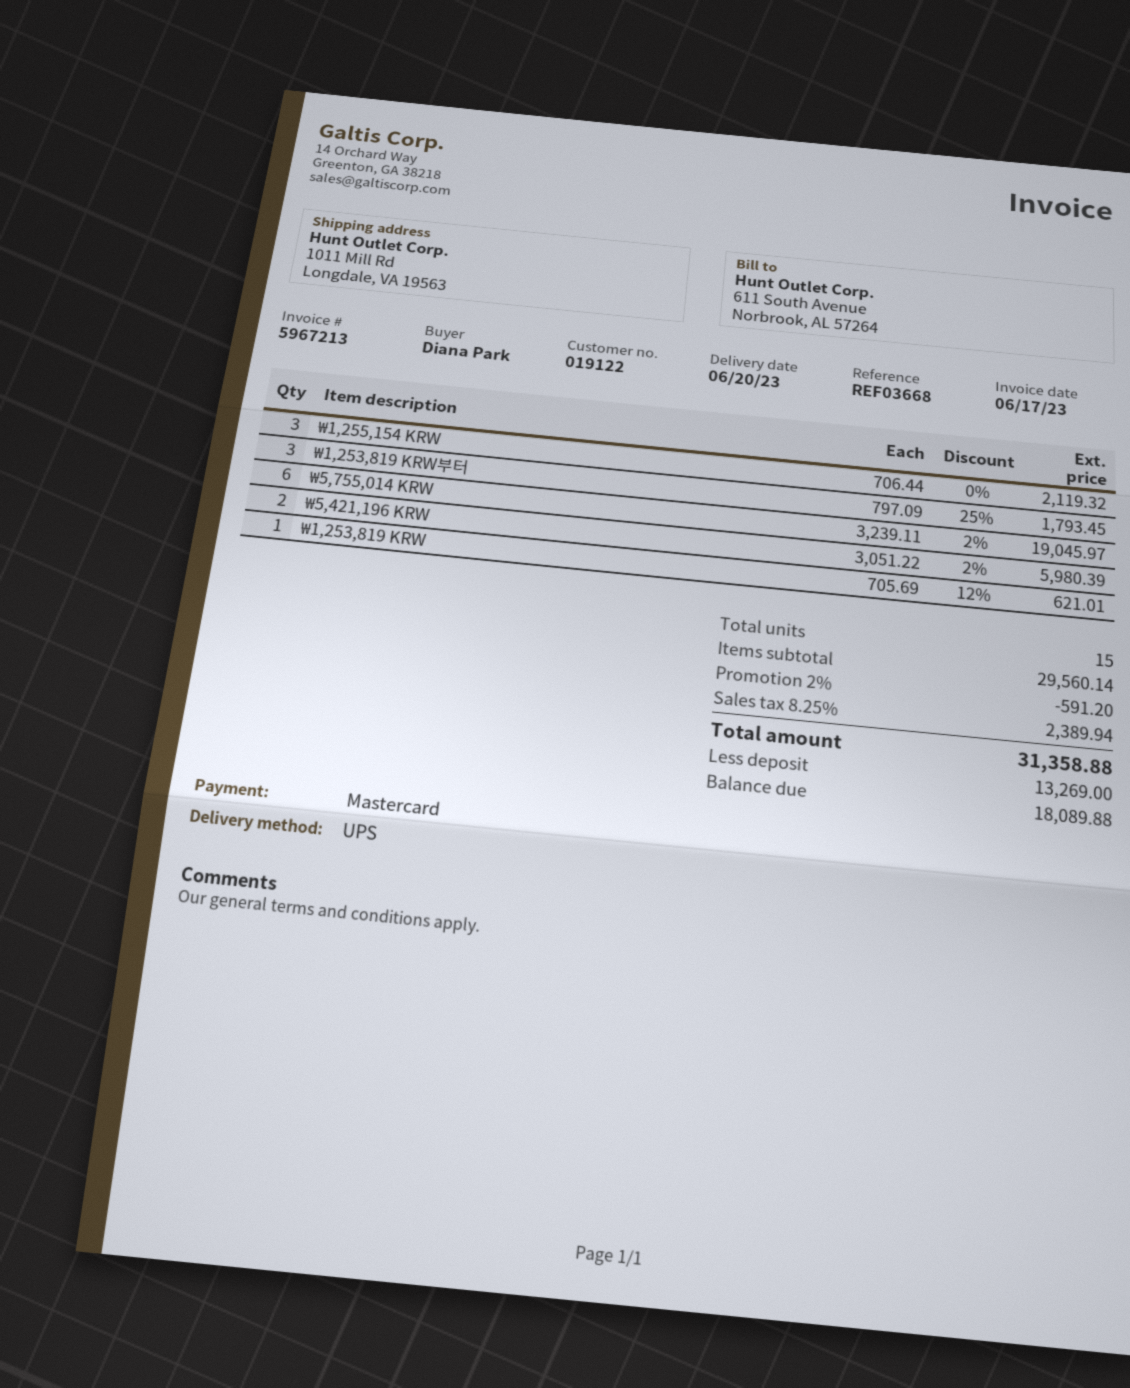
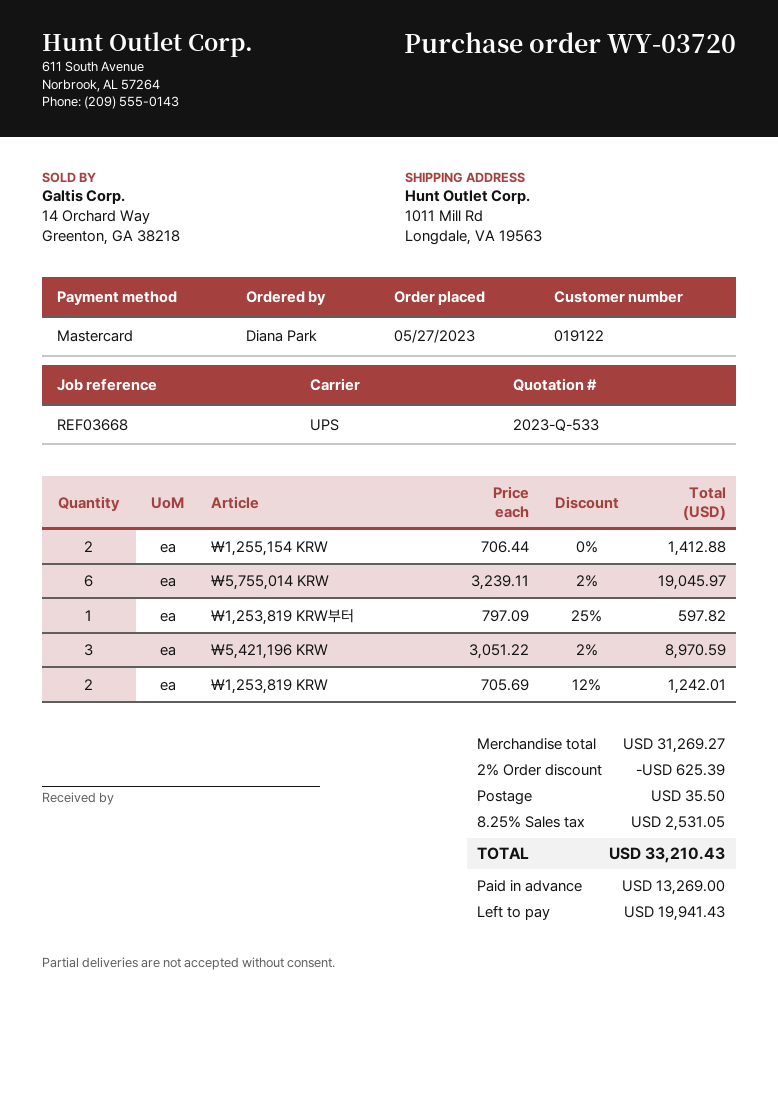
₩1,255,154 KRW: 3 x 706.44 = 2119.32 -> 2 x 706.44 = 1412.88
₩1,253,819 KRW부터: 3 x 797.09 - 25% = 1793.45 -> 1 x 797.09 - 25% = 597.82
₩5,421,196 KRW: 2 x 3051.22 - 2% = 5980.39 -> 3 x 3051.22 - 2% = 8970.59
₩1,253,819 KRW: 1 x 705.69 - 12% = 621.01 -> 2 x 705.69 - 12% = 1242.01
subtotal: 29560.14 -> 31269.27
discount: 2% = 591.20 -> 2% = 625.39
shipping: none -> 35.50
tax: 8.25% = 2389.94 -> 8.25% = 2531.05
total: 31358.88 -> 33210.43
balance: 18089.88 -> 19941.43

